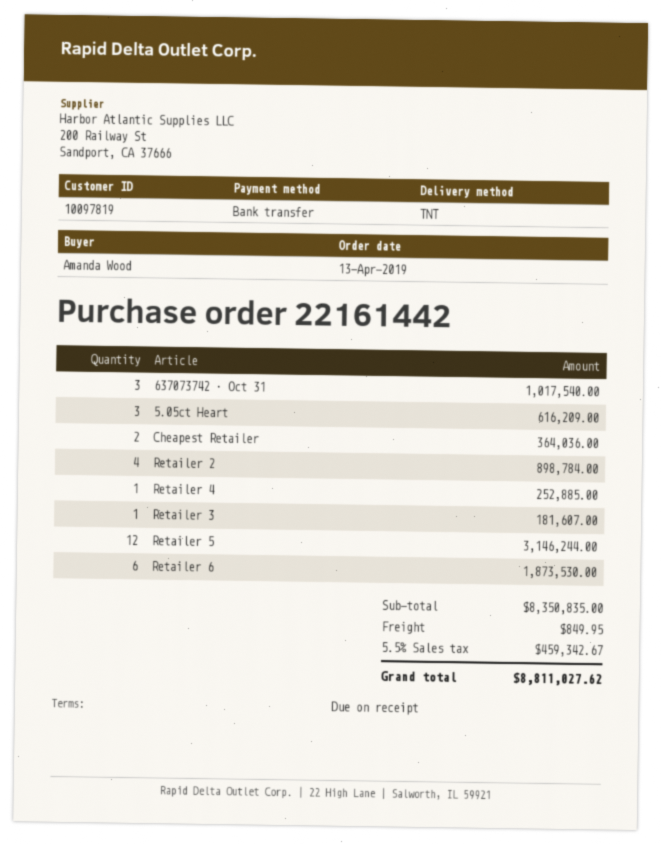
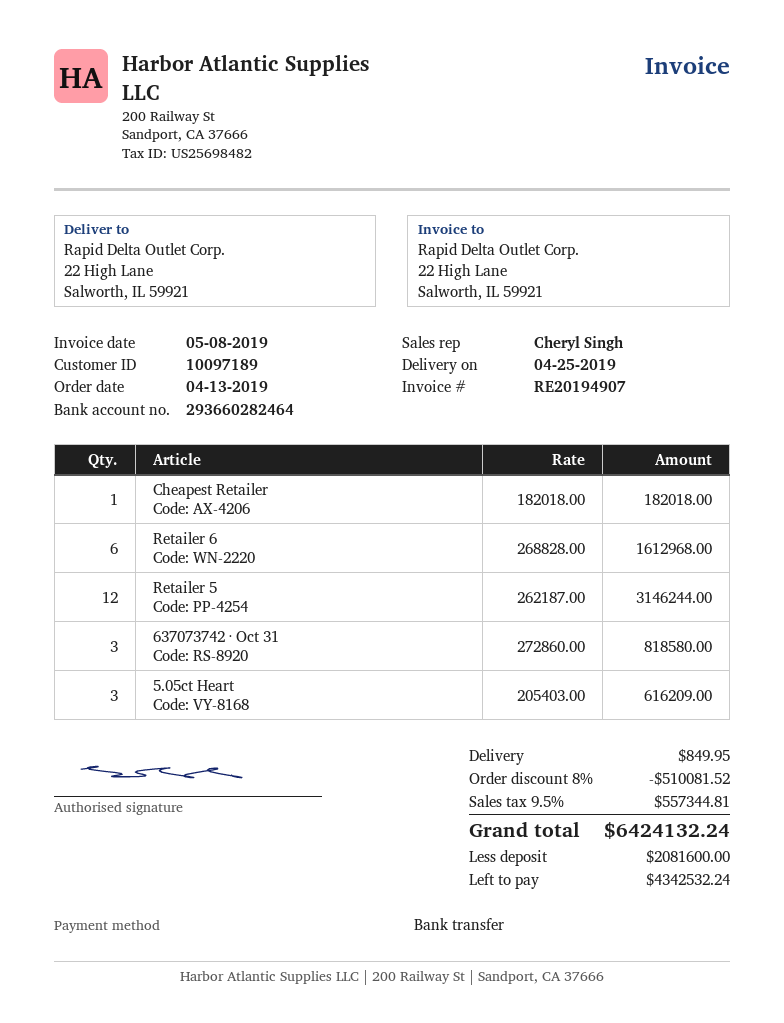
customer number: 10097819 -> 10097189
637073742 · Oct 31: 3 for 1017540.00 -> 3 for 818580.00
Cheapest Retailer: 2 for 364036.00 -> 1 for 182018.00
Retailer 2: 4 for 898784.00 -> none
Retailer 4: 1 for 252885.00 -> none
Retailer 3: 1 for 181607.00 -> none
Retailer 6: 6 for 1873530.00 -> 6 for 1612968.00
discount: none -> 8% = 510081.52
tax: 5.5% = 459342.67 -> 9.5% = 557344.81
total: 8811027.62 -> 6424132.24

